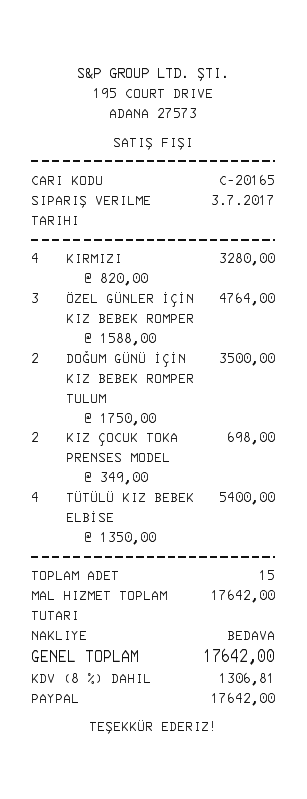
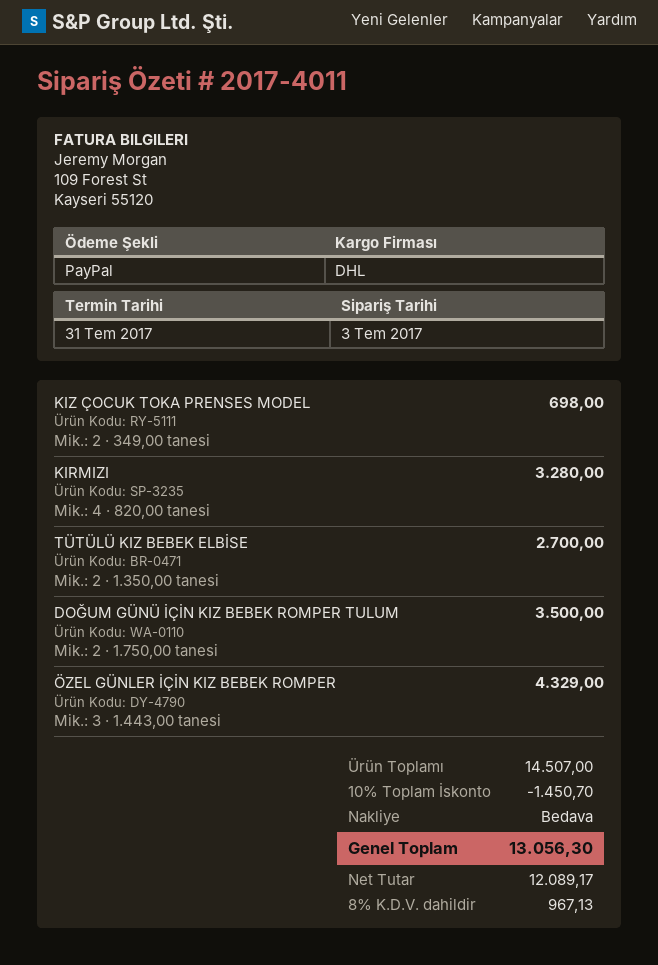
ÖZEL GÜNLER İÇİN KIZ BEBEK ROMPER: 3 x 1588.00 = 4764.00 -> 3 x 1443.00 = 4329.00
TÜTÜLÜ KIZ BEBEK ELBİSE: 4 x 1350.00 = 5400.00 -> 2 x 1350.00 = 2700.00
subtotal: 17642.00 -> 14507.00
discount: none -> 10% = 1450.70
tax: 8% = 1306.81 -> 8% = 967.13
total: 17642.00 -> 13056.30

